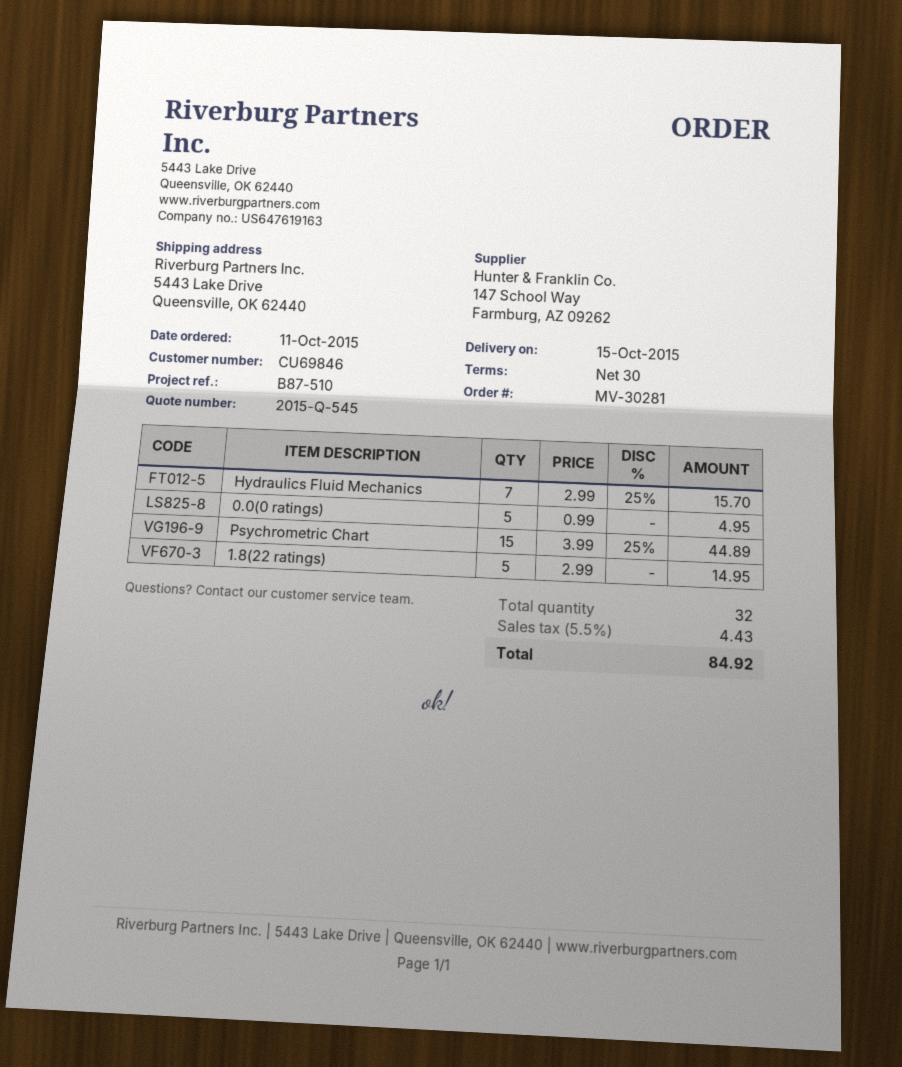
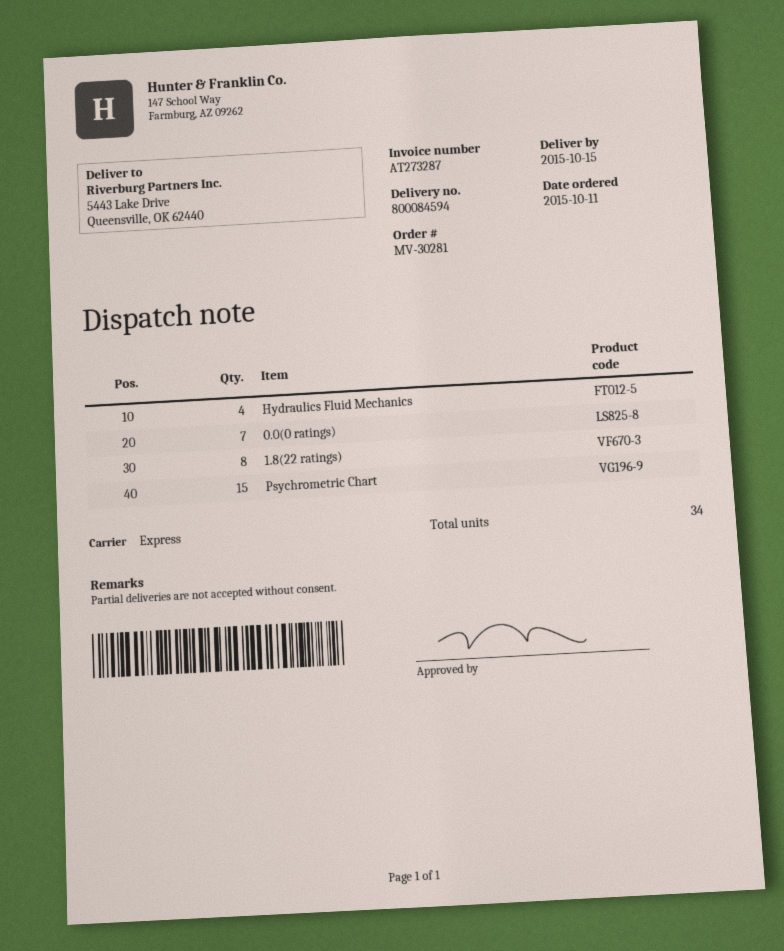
Hydraulics Fluid Mechanics: 7 -> 4
0.0(0 ratings): 5 -> 7
1.8(22 ratings): 5 -> 8
total quantity: 32 -> 34

